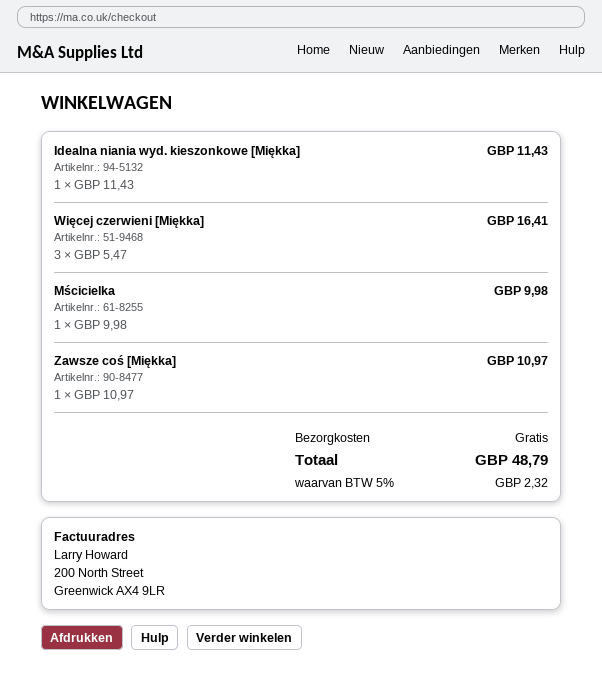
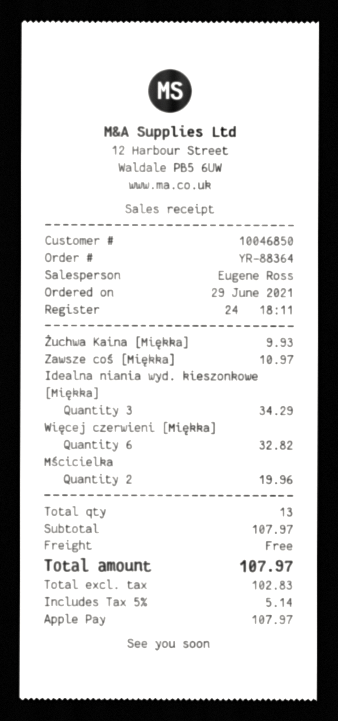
Idealna niania wyd. kieszonkowe [Miękka]: 1 for 11.43 -> 3 for 34.29
Więcej czerwieni [Miękka]: 3 for 16.41 -> 6 for 32.82
Mścicielka: 1 for 9.98 -> 2 for 19.96
Żuchwa Kaina [Miękka]: none -> 1 for 9.93
tax: 5% = 2.32 -> 5% = 5.14
total: 48.79 -> 107.97

